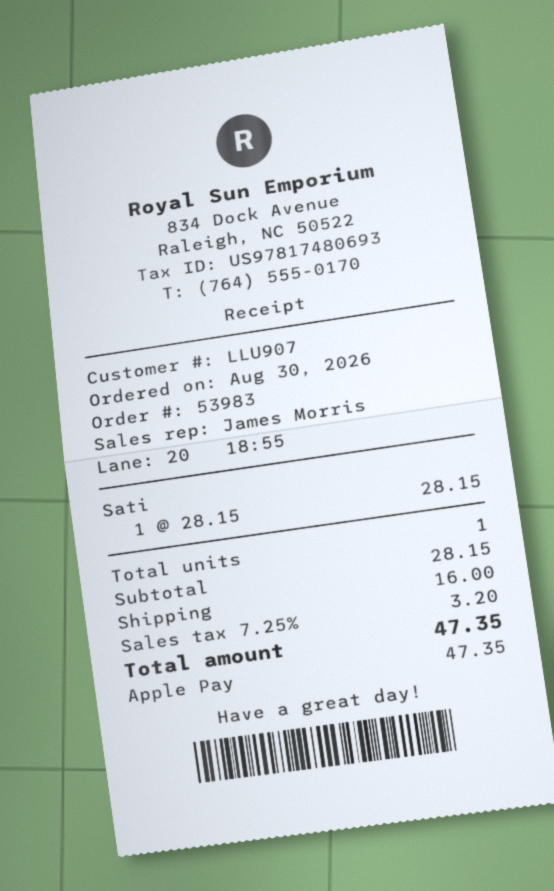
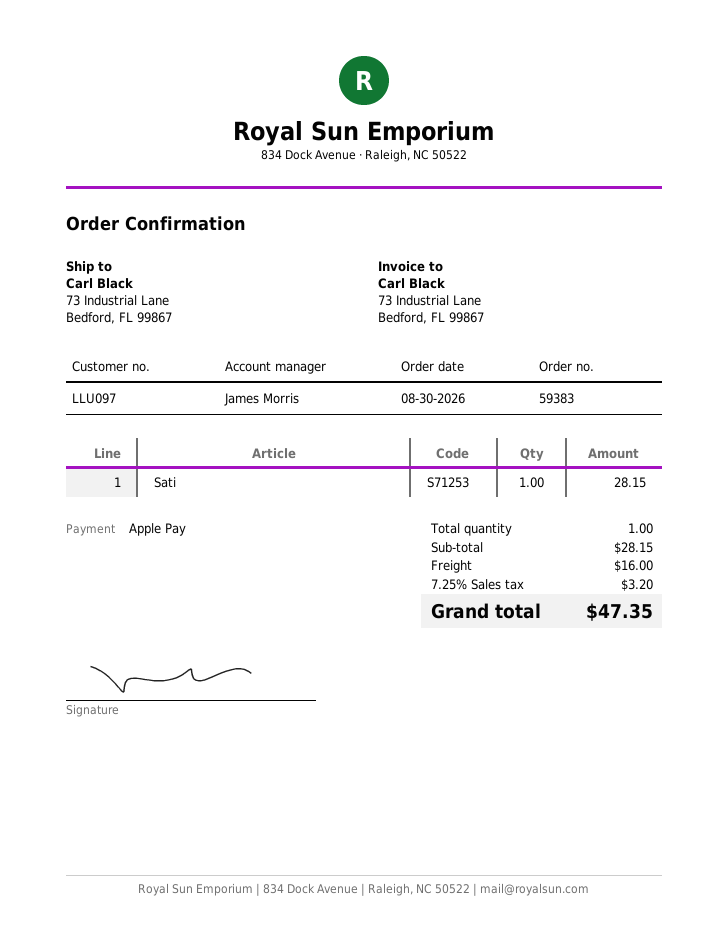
order number: 53983 -> 59383
customer number: LLU907 -> LLU097

